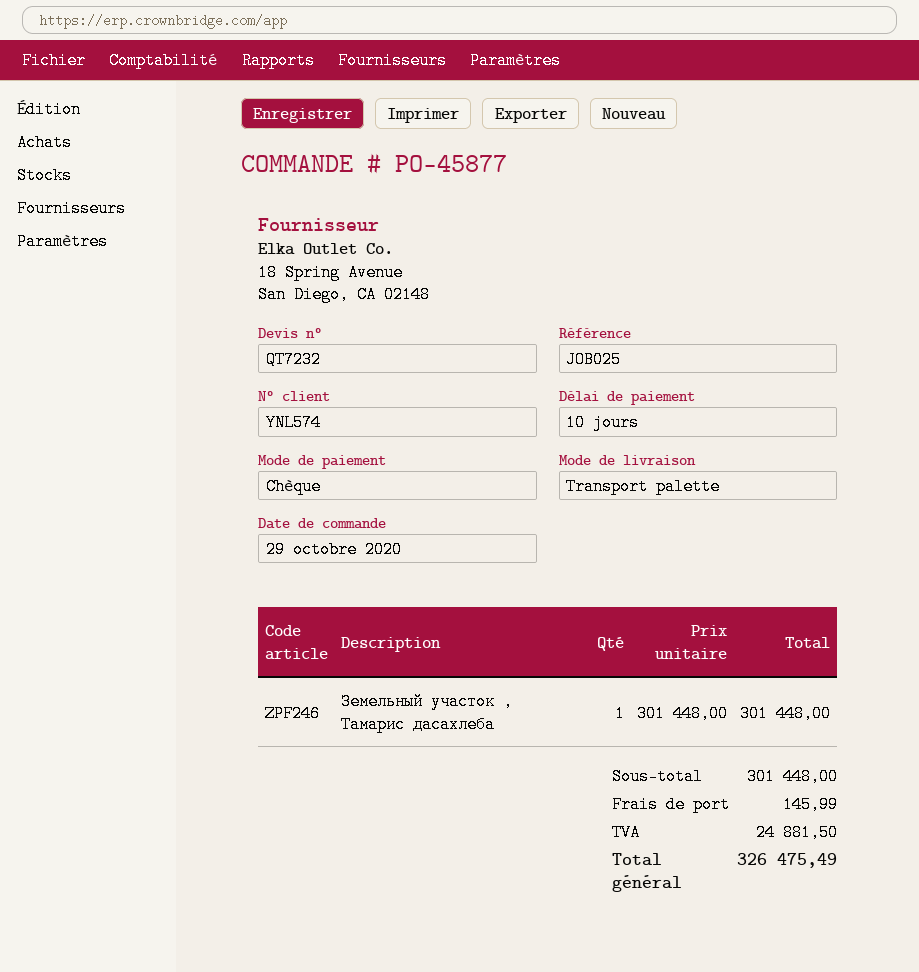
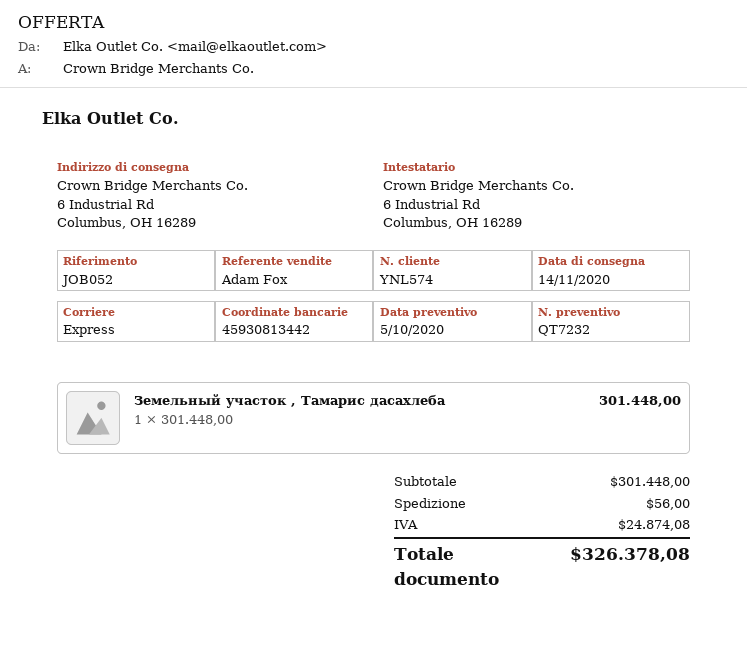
reference: JOB025 -> JOB052
shipping method: pallet freight -> express
shipping: 145.99 -> 56.00
tax: 24881.50 -> 24874.08
total: 326475.49 -> 326378.08

